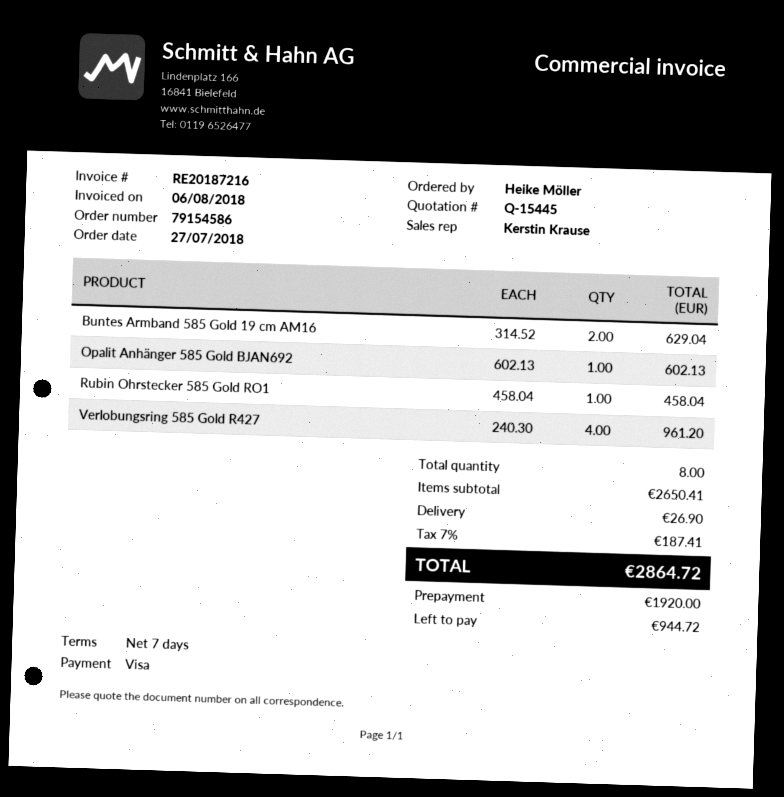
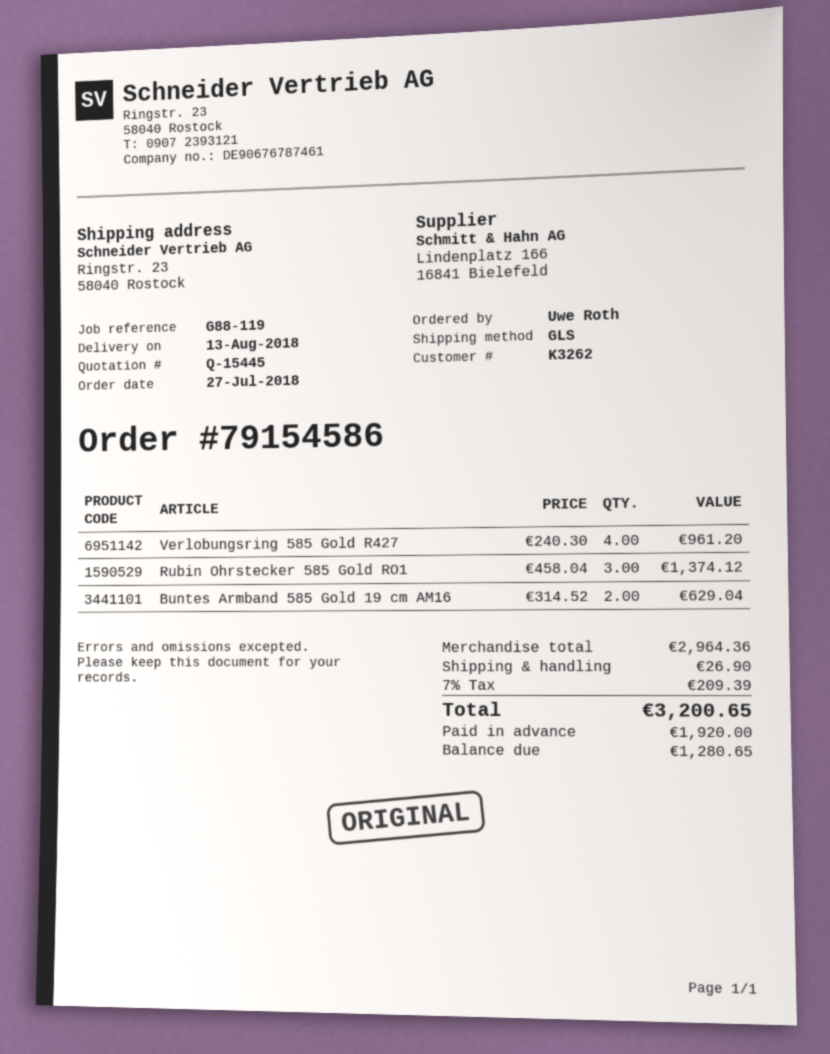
ordered by: Heike Möller -> Uwe Roth
Opalit Anhänger 585 Gold BJAN692: 1 x 602.13 = 602.13 -> none
Rubin Ohrstecker 585 Gold RO1: 1 x 458.04 = 458.04 -> 3 x 458.04 = 1374.12
subtotal: 2650.41 -> 2964.36
tax: 7% = 187.41 -> 7% = 209.39
total: 2864.72 -> 3200.65
balance: 944.72 -> 1280.65

